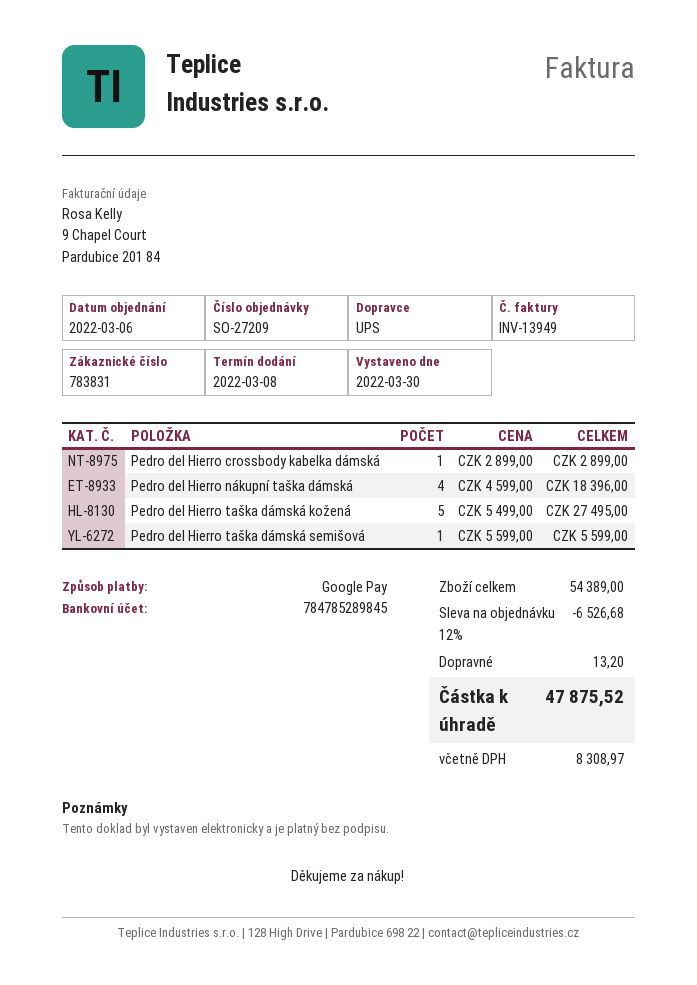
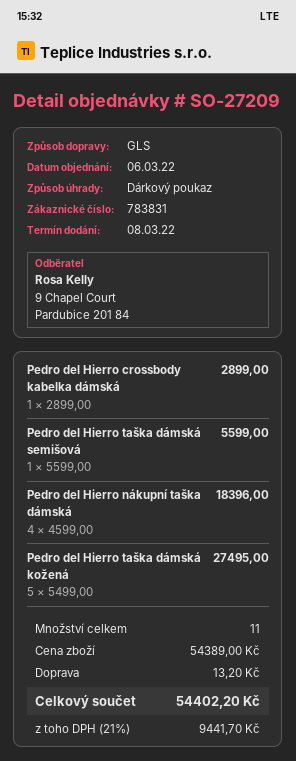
payment method: Google Pay -> gift card
shipping method: UPS -> GLS
discount: 12% = 6526.68 -> none
tax: 8308.97 -> 9441.70
total: 47875.52 -> 54402.20

